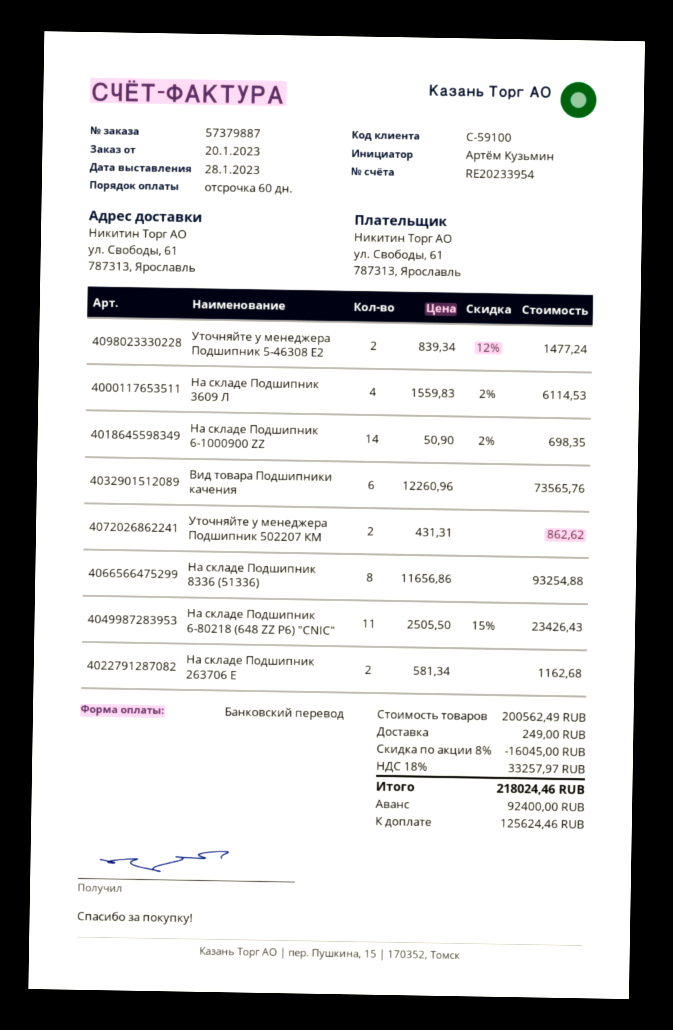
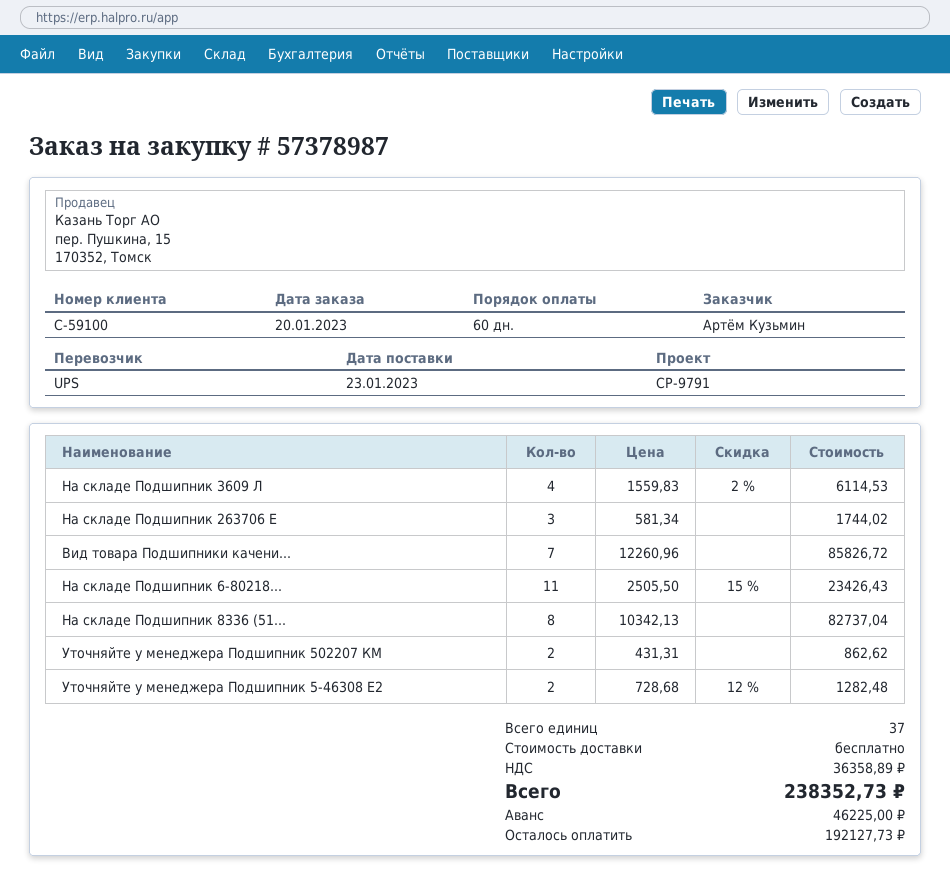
order number: 57379887 -> 57378987
Уточняйте у менеджера Подшипник 5-46308 Е2: 2 x 839.34 - 12% = 1477.24 -> 2 x 728.68 - 12% = 1282.48
На складе Подшипник 6-1000900 ZZ: 14 x 50.90 - 2% = 698.35 -> none
Вид товара Подшипники качения: 6 x 12260.96 = 73565.76 -> 7 x 12260.96 = 85826.72
На складе Подшипник 8336 (51336): 8 x 11656.86 = 93254.88 -> 8 x 10342.13 = 82737.04
На складе Подшипник 263706 Е: 2 x 581.34 = 1162.68 -> 3 x 581.34 = 1744.02
discount: 8% = 16045.00 -> none
shipping: 249.00 -> 0.00
tax: 33257.97 -> 36358.89
total: 218024.46 -> 238352.73
deposit: 92400.00 -> 46225.00
balance: 125624.46 -> 192127.73

